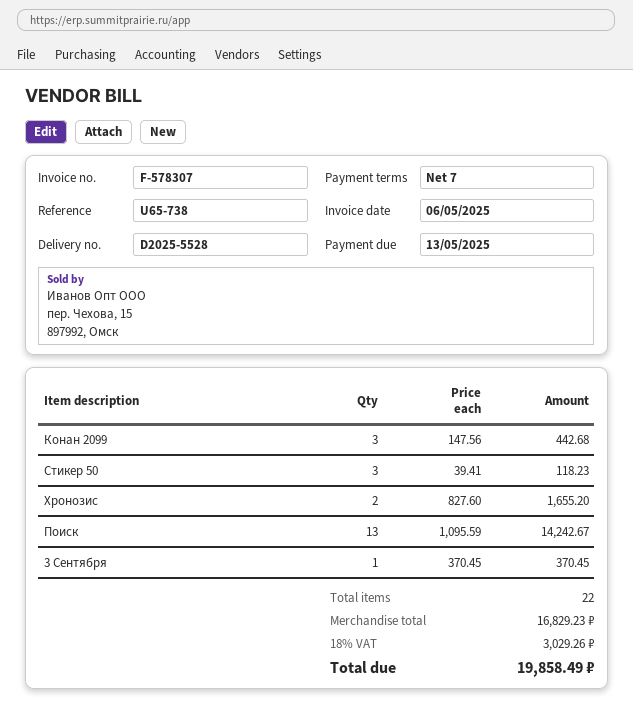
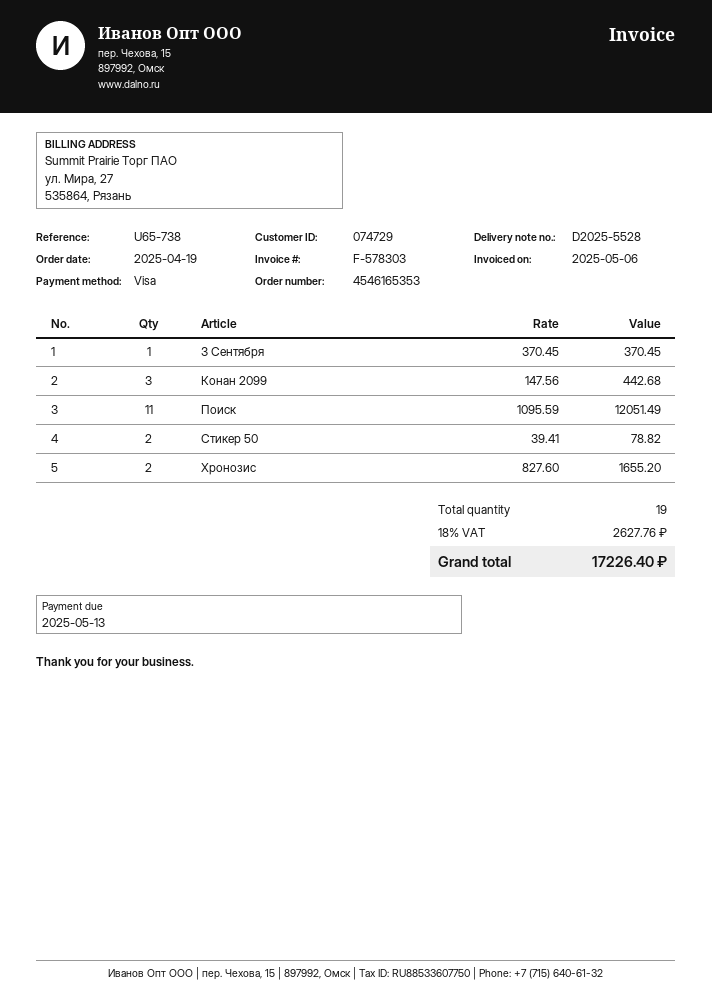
invoice number: F-578307 -> F-578303
Стикер 50: 3 x 39.41 = 118.23 -> 2 x 39.41 = 78.82
Поиск: 13 x 1095.59 = 14242.67 -> 11 x 1095.59 = 12051.49
total quantity: 22 -> 19
tax: 18% = 3029.26 -> 18% = 2627.76
total: 19858.49 -> 17226.40

